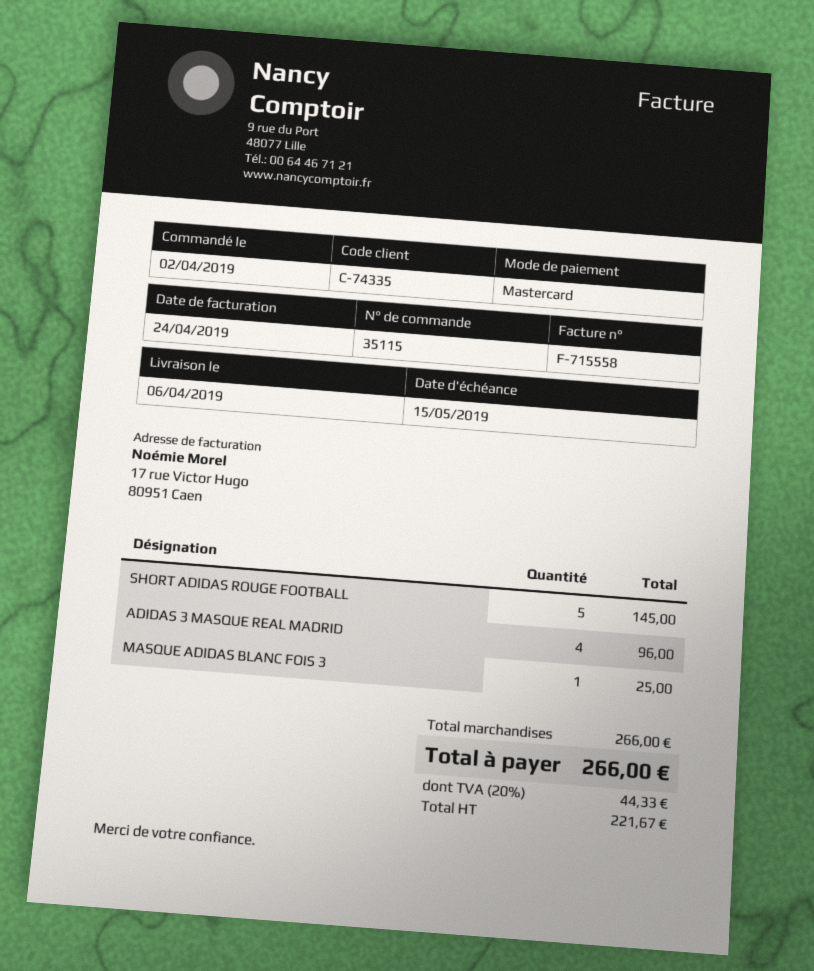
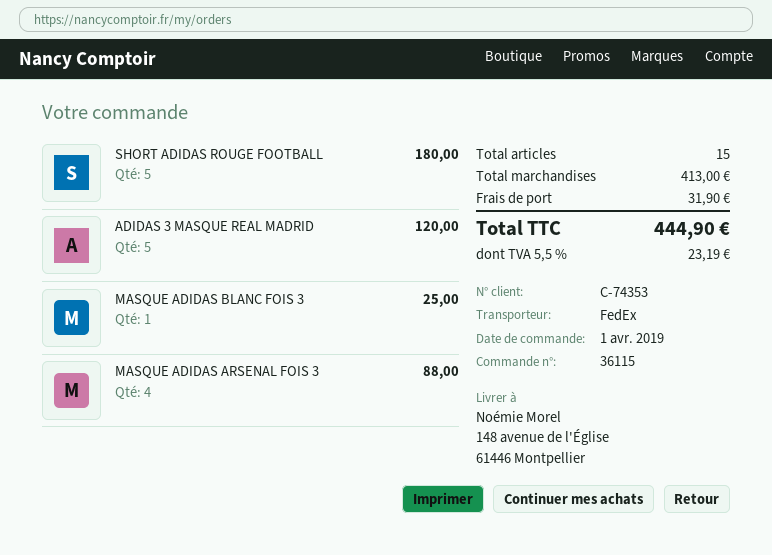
order number: 35115 -> 36115
order date: 2019-04-02 -> 2019-04-01
customer number: C-74335 -> C-74353
SHORT ADIDAS ROUGE FOOTBALL: 5 for 145.00 -> 5 for 180.00
ADIDAS 3 MASQUE REAL MADRID: 4 for 96.00 -> 5 for 120.00
MASQUE ADIDAS ARSENAL FOIS 3: none -> 4 for 88.00
subtotal: 266.00 -> 413.00
shipping: none -> 31.90
tax: 20% = 44.33 -> 5.5% = 23.19
total: 266.00 -> 444.90

